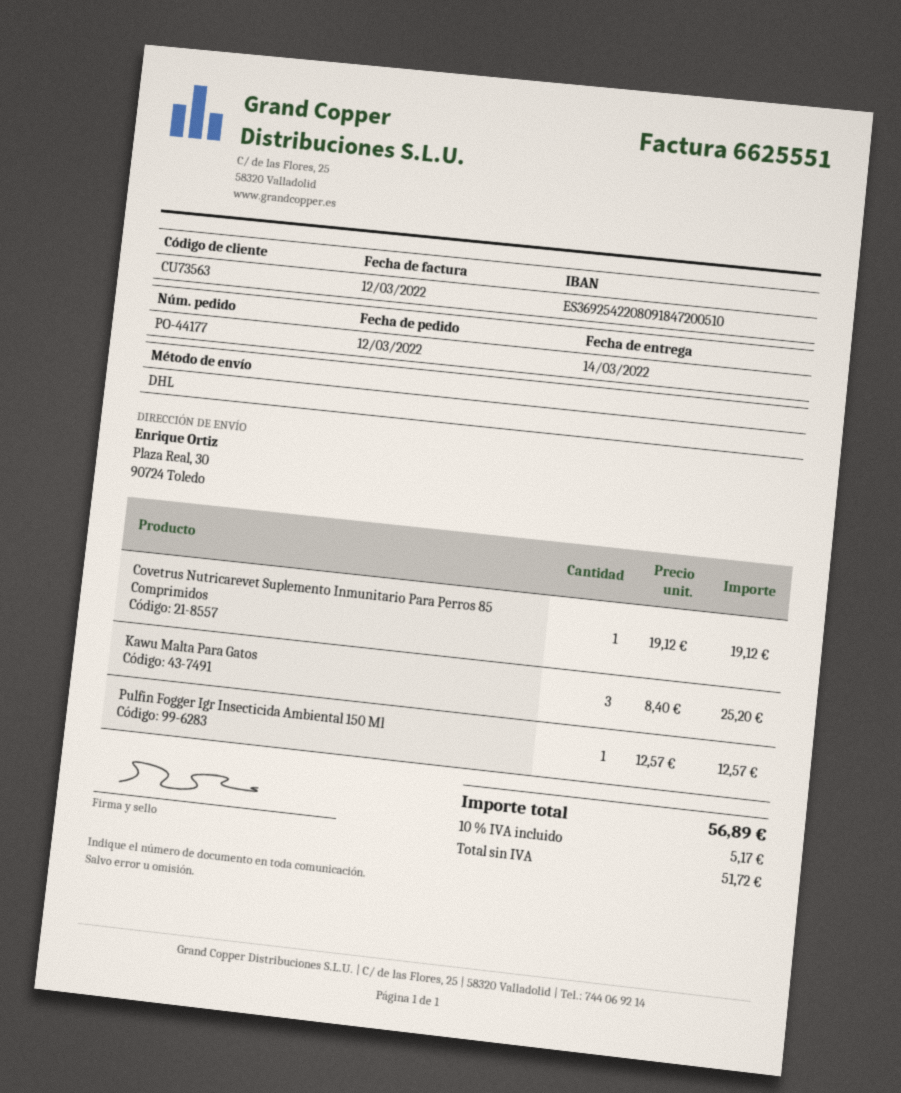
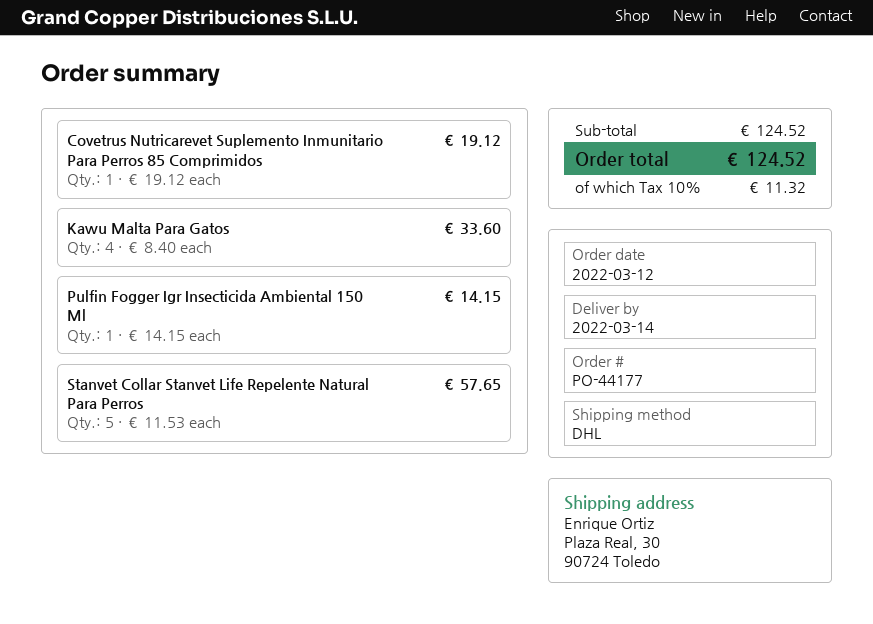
Kawu Malta Para Gatos: 3 x 8.40 = 25.20 -> 4 x 8.40 = 33.60
Pulfin Fogger Igr Insecticida Ambiental 150 Ml: 1 x 12.57 = 12.57 -> 1 x 14.15 = 14.15
Stanvet Collar Stanvet Life Repelente Natural Para Perros: none -> 5 x 11.53 = 57.65
tax: 10% = 5.17 -> 10% = 11.32
total: 56.89 -> 124.52

